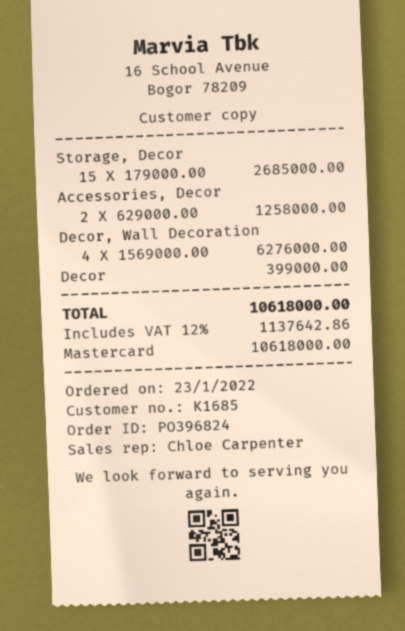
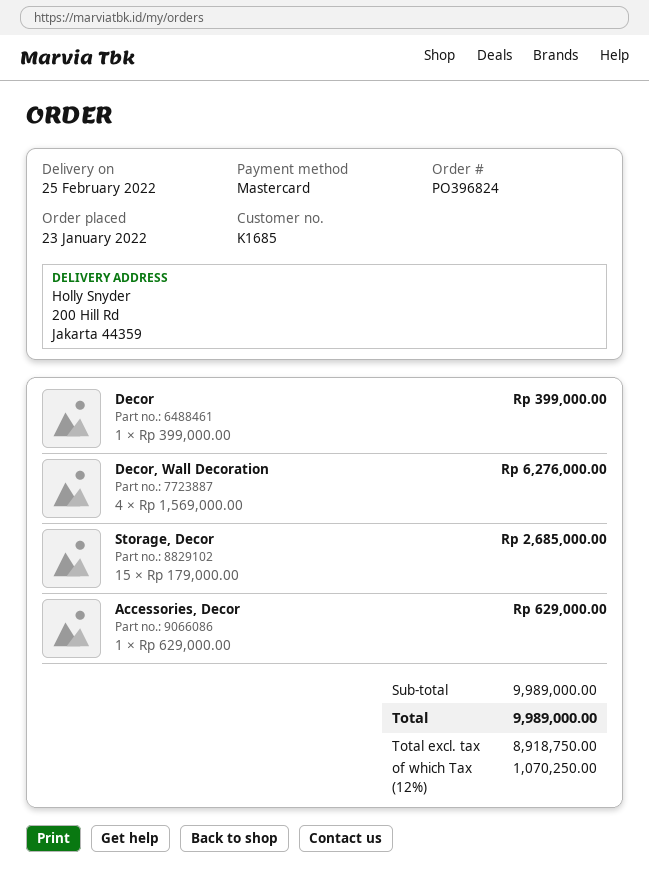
Accessories, Decor: 2 x 629000.00 = 1258000.00 -> 1 x 629000.00 = 629000.00
tax: 12% = 1137642.86 -> 12% = 1070250.00
total: 10618000.00 -> 9989000.00

